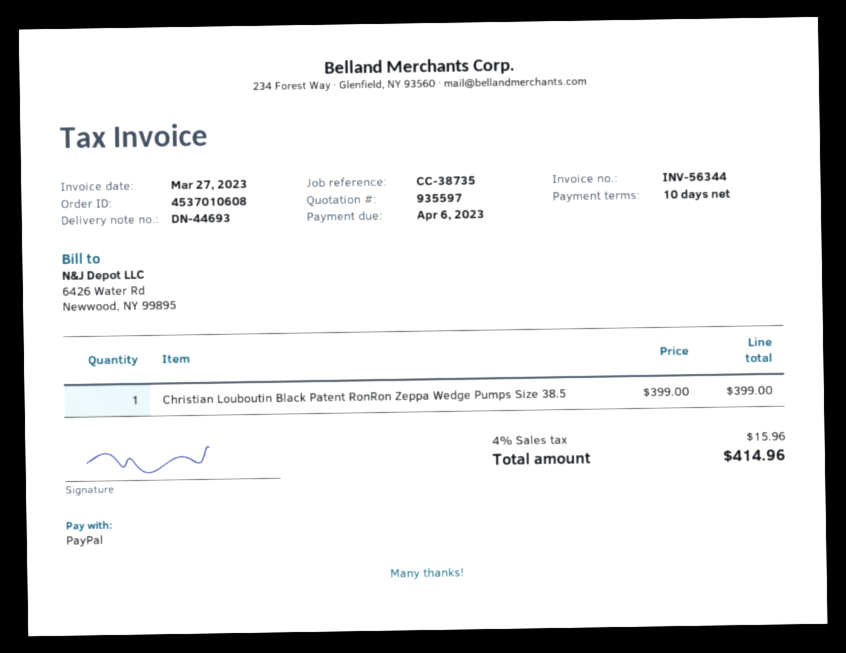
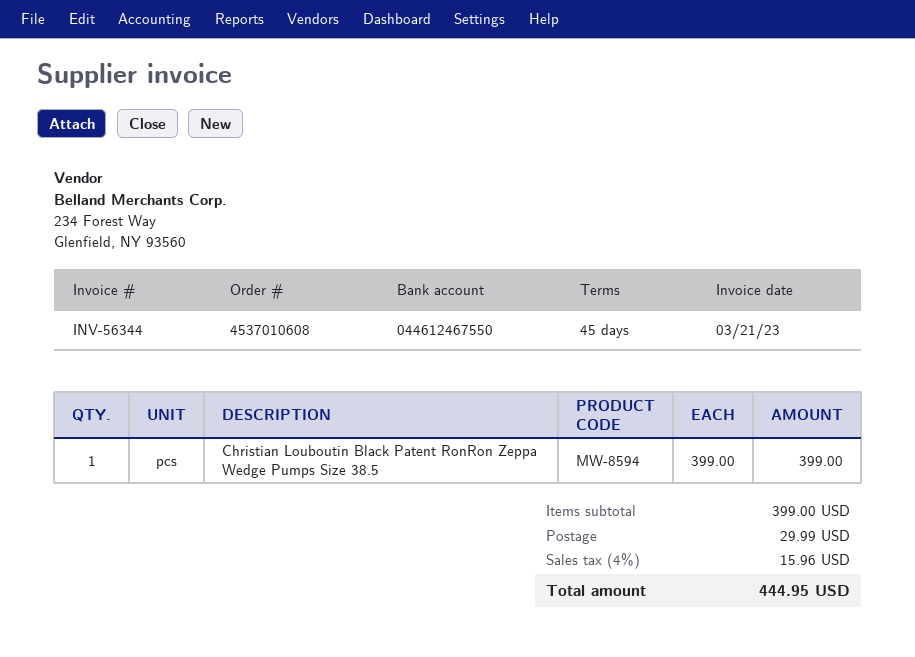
invoice date: 2023-03-27 -> 2023-03-21
payment terms: 10 days -> 45 days
shipping: none -> 29.99
total: 414.96 -> 444.95

